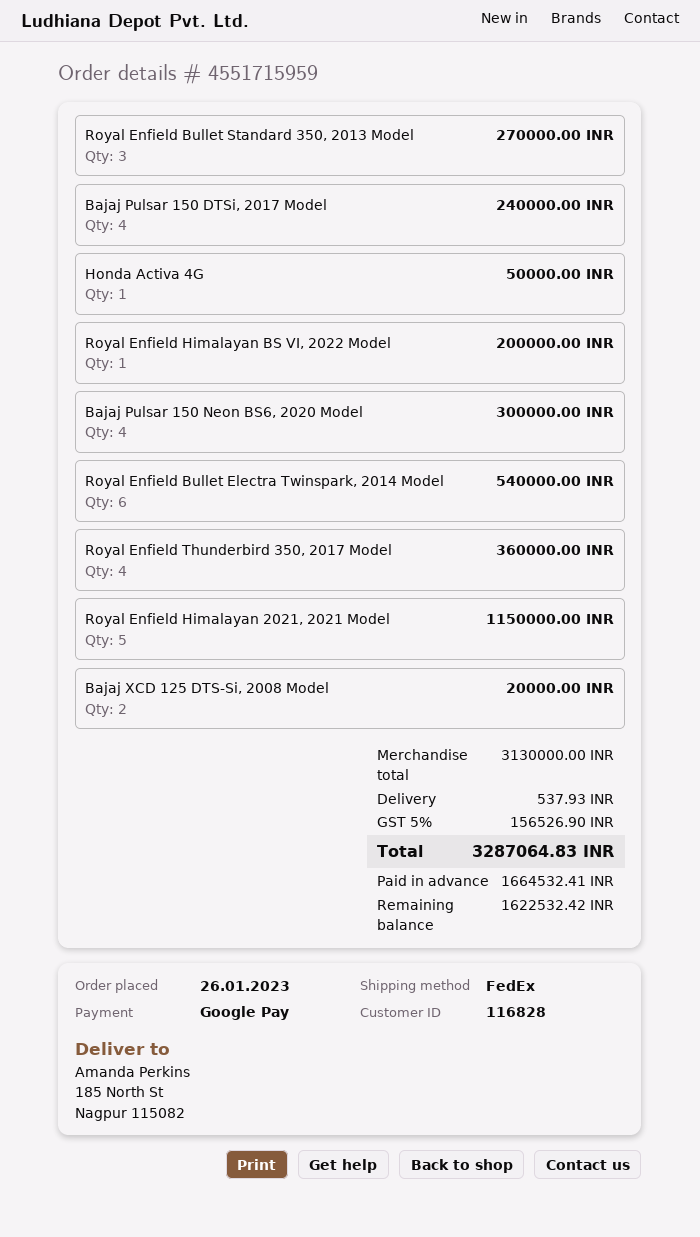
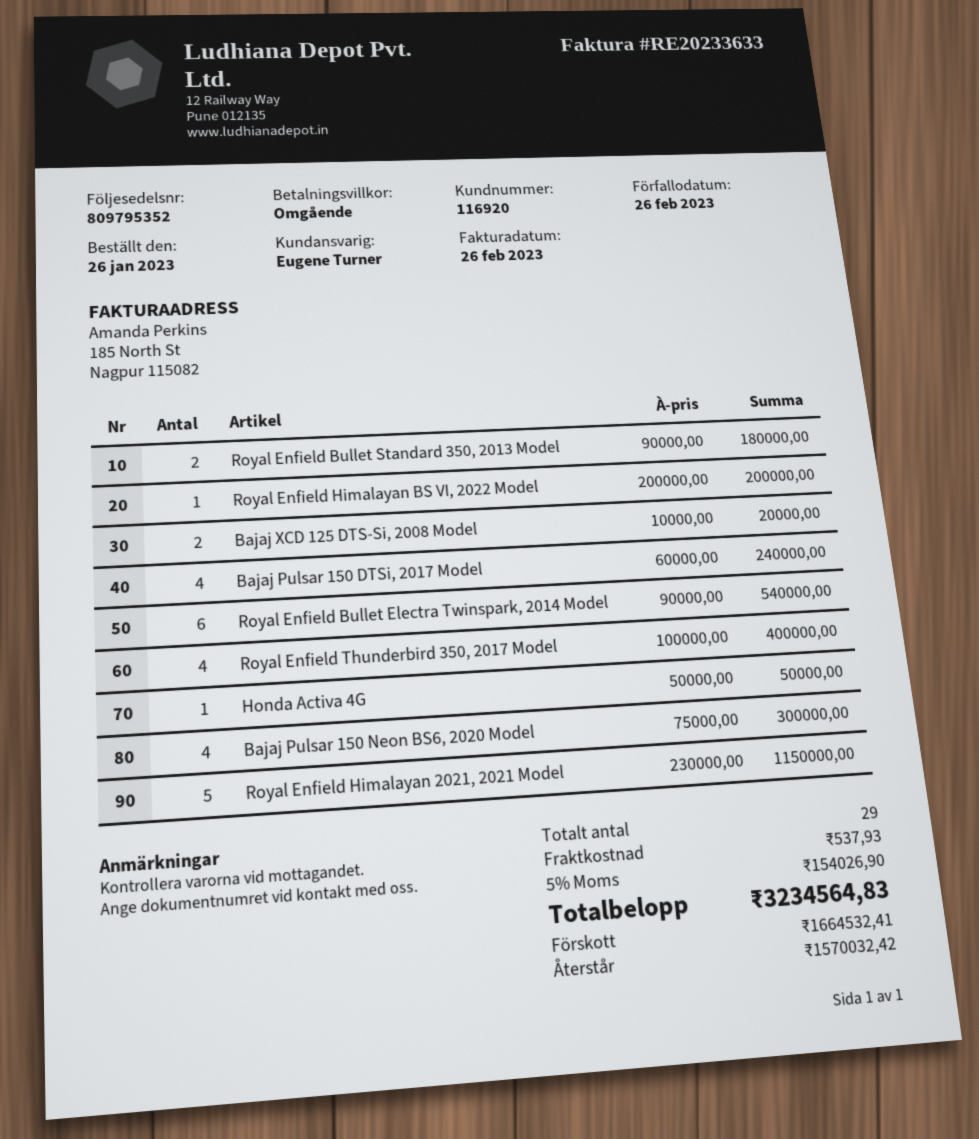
customer number: 116828 -> 116920
Royal Enfield Bullet Standard 350, 2013 Model: 3 for 270000.00 -> 2 for 180000.00
Royal Enfield Thunderbird 350, 2017 Model: 4 for 360000.00 -> 4 for 400000.00
tax: 5% = 156526.90 -> 5% = 154026.90
total: 3287064.83 -> 3234564.83
balance: 1622532.42 -> 1570032.42

